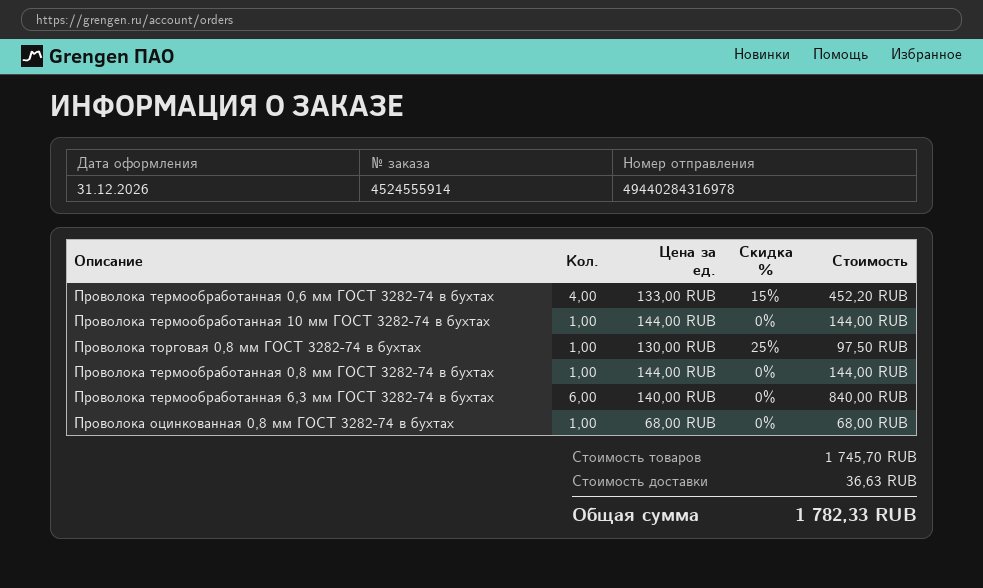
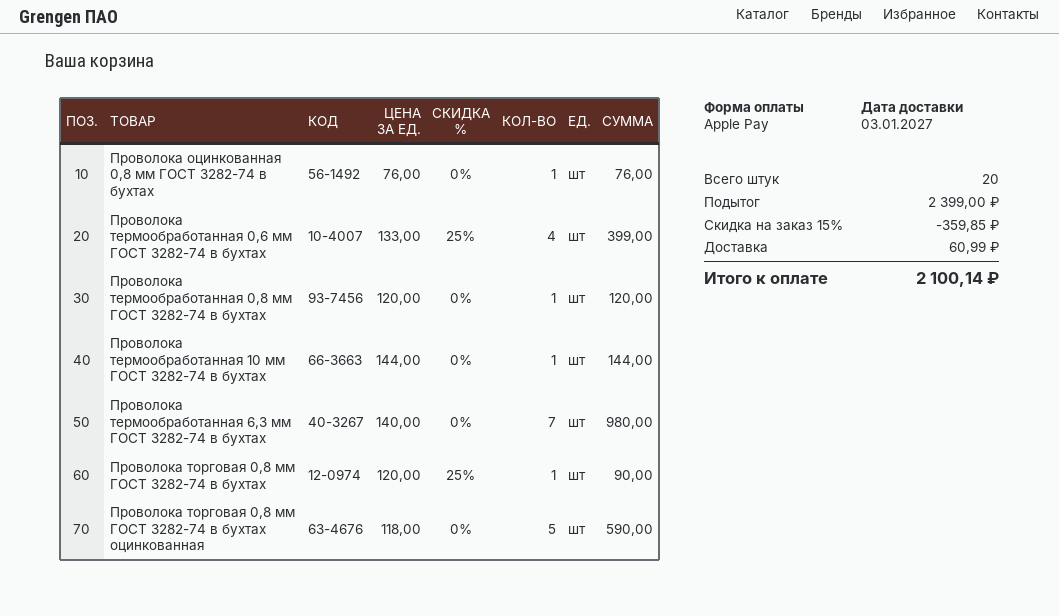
Проволока термообработанная 0,6 мм ГОСТ 3282-74 в бухтах: 4 x 133.00 - 15% = 452.20 -> 4 x 133.00 - 25% = 399.00
Проволока торговая 0,8 мм ГОСТ 3282-74 в бухтах: 1 x 130.00 - 25% = 97.50 -> 1 x 120.00 - 25% = 90.00
Проволока термообработанная 0,8 мм ГОСТ 3282-74 в бухтах: 1 x 144.00 = 144.00 -> 1 x 120.00 = 120.00
Проволока термообработанная 6,3 мм ГОСТ 3282-74 в бухтах: 6 x 140.00 = 840.00 -> 7 x 140.00 = 980.00
Проволока оцинкованная 0,8 мм ГОСТ 3282-74 в бухтах: 1 x 68.00 = 68.00 -> 1 x 76.00 = 76.00
Проволока торговая 0,8 мм ГОСТ 3282-74 в бухтах оцинкованная: none -> 5 x 118.00 = 590.00
subtotal: 1745.70 -> 2399.00
discount: none -> 15% = 359.85
shipping: 36.63 -> 60.99
total: 1782.33 -> 2100.14

